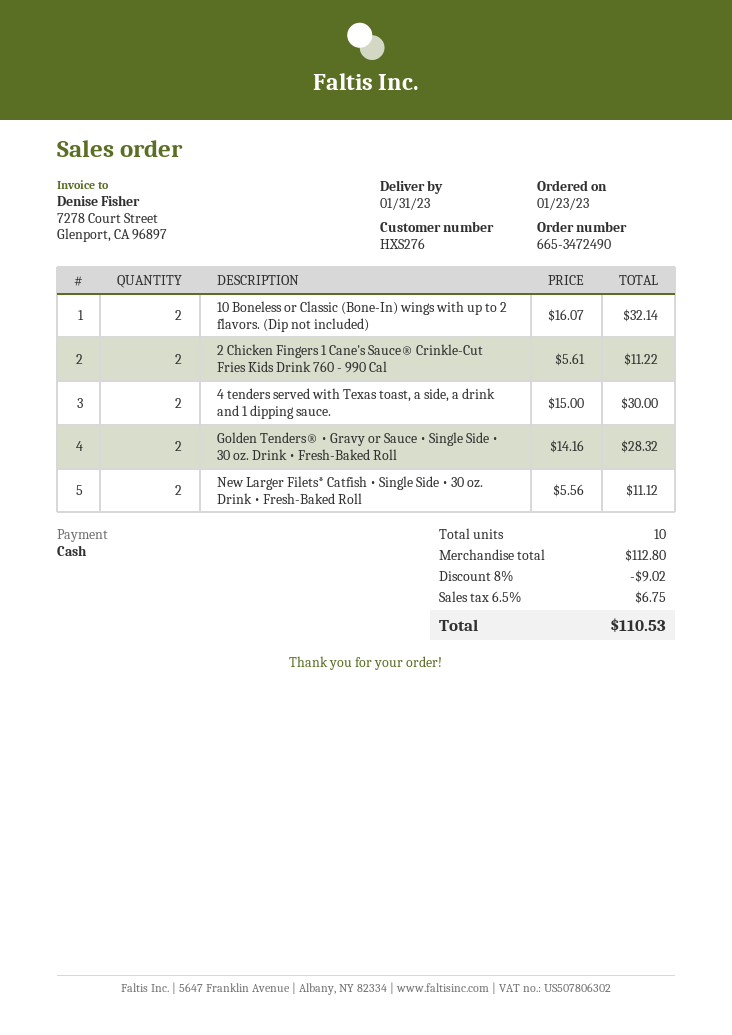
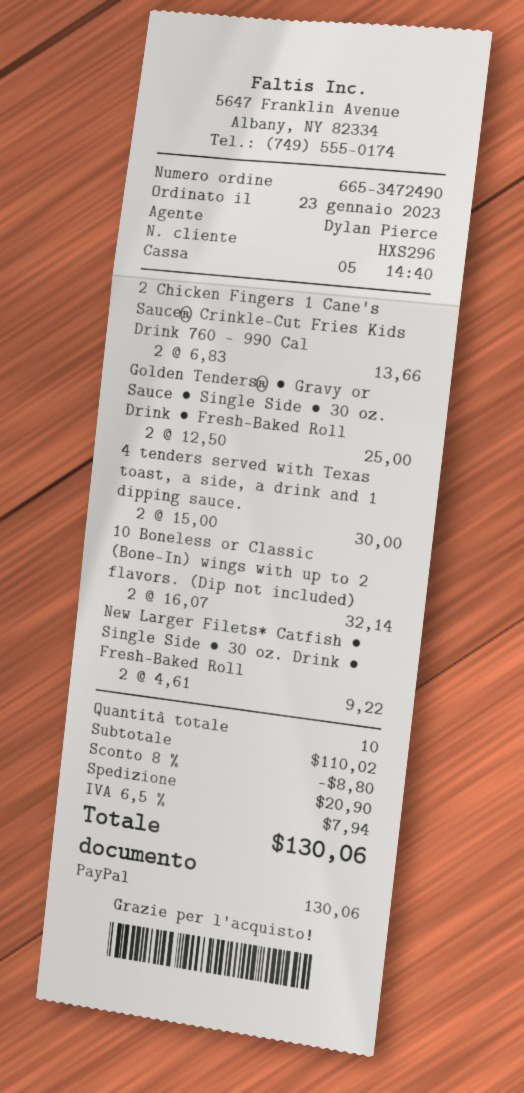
customer number: HXS276 -> HXS296
payment method: cash -> PayPal
2 Chicken Fingers 1 Cane's Sauce® Crinkle-Cut Fries Kids Drink 760 - 990 Cal: 2 x 5.61 = 11.22 -> 2 x 6.83 = 13.66
Golden Tenders® • Gravy or Sauce • Single Side • 30 oz. Drink • Fresh-Baked Roll: 2 x 14.16 = 28.32 -> 2 x 12.50 = 25.00
New Larger Filets* Catfish • Single Side • 30 oz. Drink • Fresh-Baked Roll: 2 x 5.56 = 11.12 -> 2 x 4.61 = 9.22
subtotal: 112.80 -> 110.02
discount: 8% = 9.02 -> 8% = 8.80
shipping: none -> 20.90
tax: 6.5% = 6.75 -> 6.5% = 7.94
total: 110.53 -> 130.06

